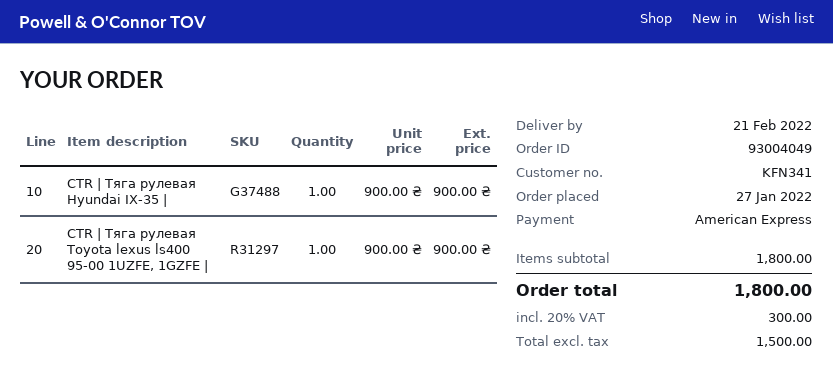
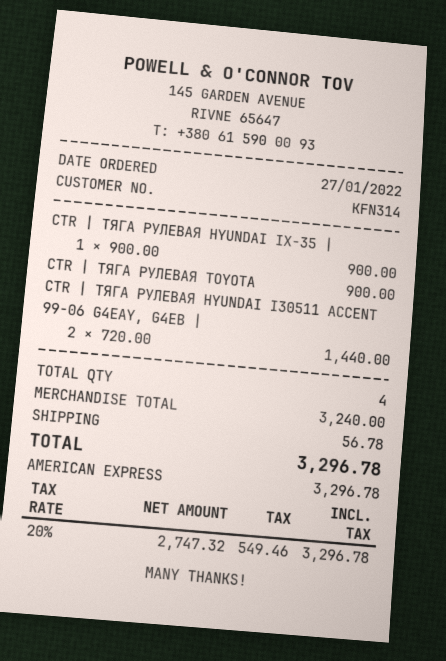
customer number: KFN341 -> KFN314
CTR | ТЯГА РУЛЕВАЯ HYUNDAI I30511 ACCENT 99-06 G4EAY, G4EB |: none -> 2 x 720.00 = 1440.00
subtotal: 1800.00 -> 3240.00
shipping: none -> 56.78
net: 1500.00 -> 2747.32
tax: 20% = 300.00 -> 20% = 549.46
total: 1800.00 -> 3296.78

